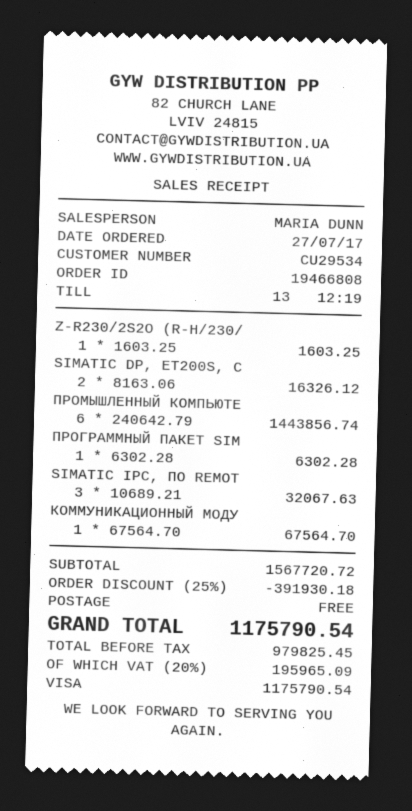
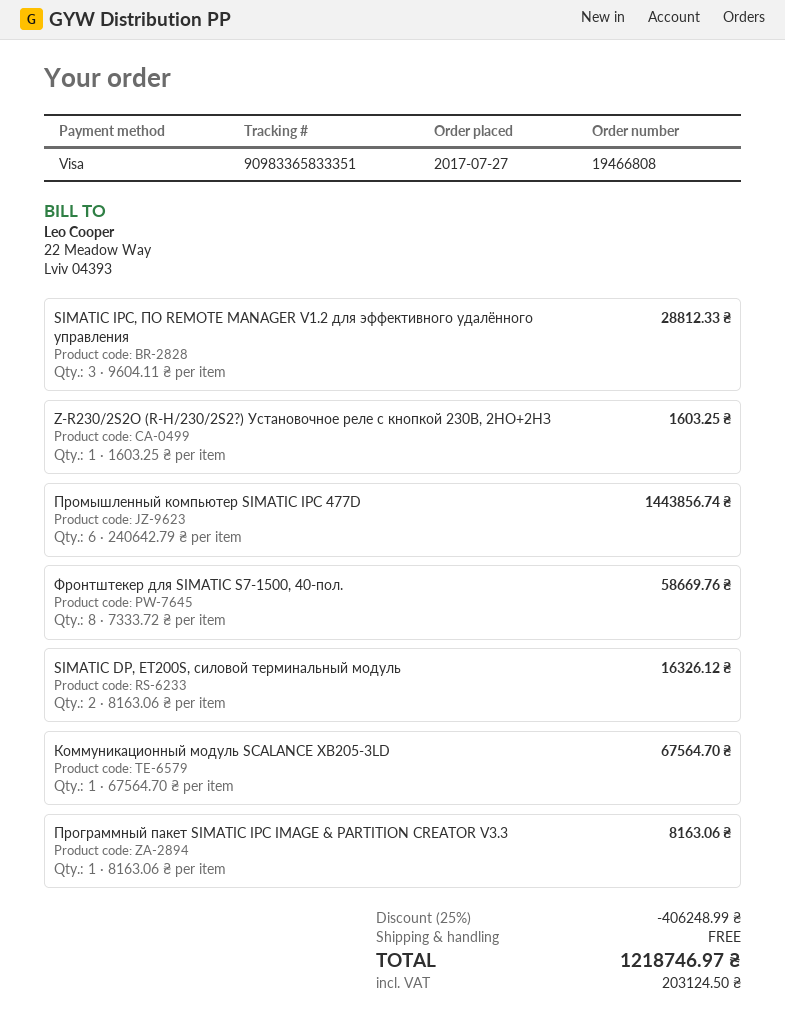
ПРОГРАММНЫЙ ПАКЕТ SIM: 1 x 6302.28 = 6302.28 -> 1 x 8163.06 = 8163.06
SIMATIC IPC, ПО REMOT: 3 x 10689.21 = 32067.63 -> 3 x 9604.11 = 28812.33
Фронтштекер для SIMATIC S7-1500, 40-пол.: none -> 8 x 7333.72 = 58669.76
discount: 25% = 391930.18 -> 25% = 406248.99
tax: 195965.09 -> 203124.50
total: 1175790.54 -> 1218746.97

